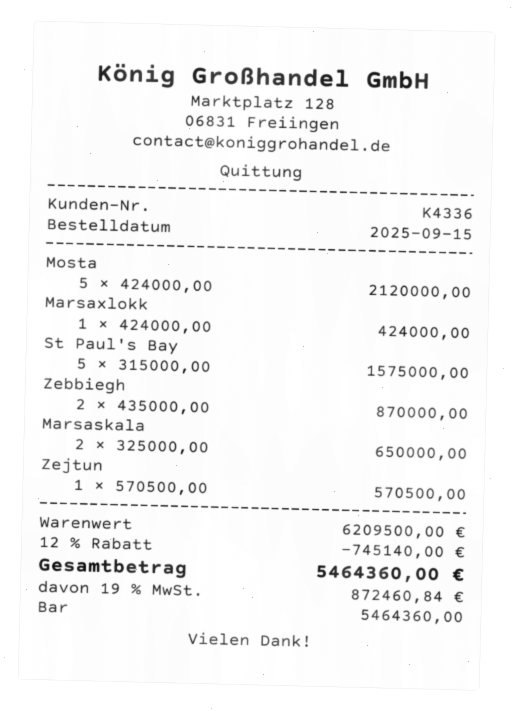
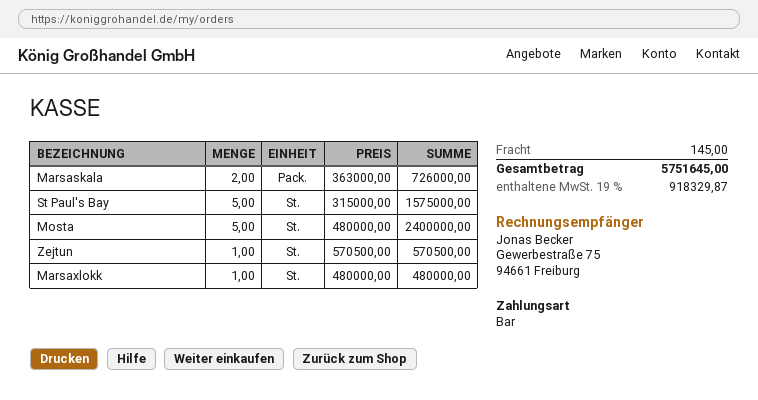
Mosta: 5 x 424000.00 = 2120000.00 -> 5 x 480000.00 = 2400000.00
Marsaxlokk: 1 x 424000.00 = 424000.00 -> 1 x 480000.00 = 480000.00
Zebbiegh: 2 x 435000.00 = 870000.00 -> none
Marsaskala: 2 x 325000.00 = 650000.00 -> 2 x 363000.00 = 726000.00
discount: 12% = 745140.00 -> none
shipping: none -> 145.00
tax: 19% = 872460.84 -> 19% = 918329.87
total: 5464360.00 -> 5751645.00

